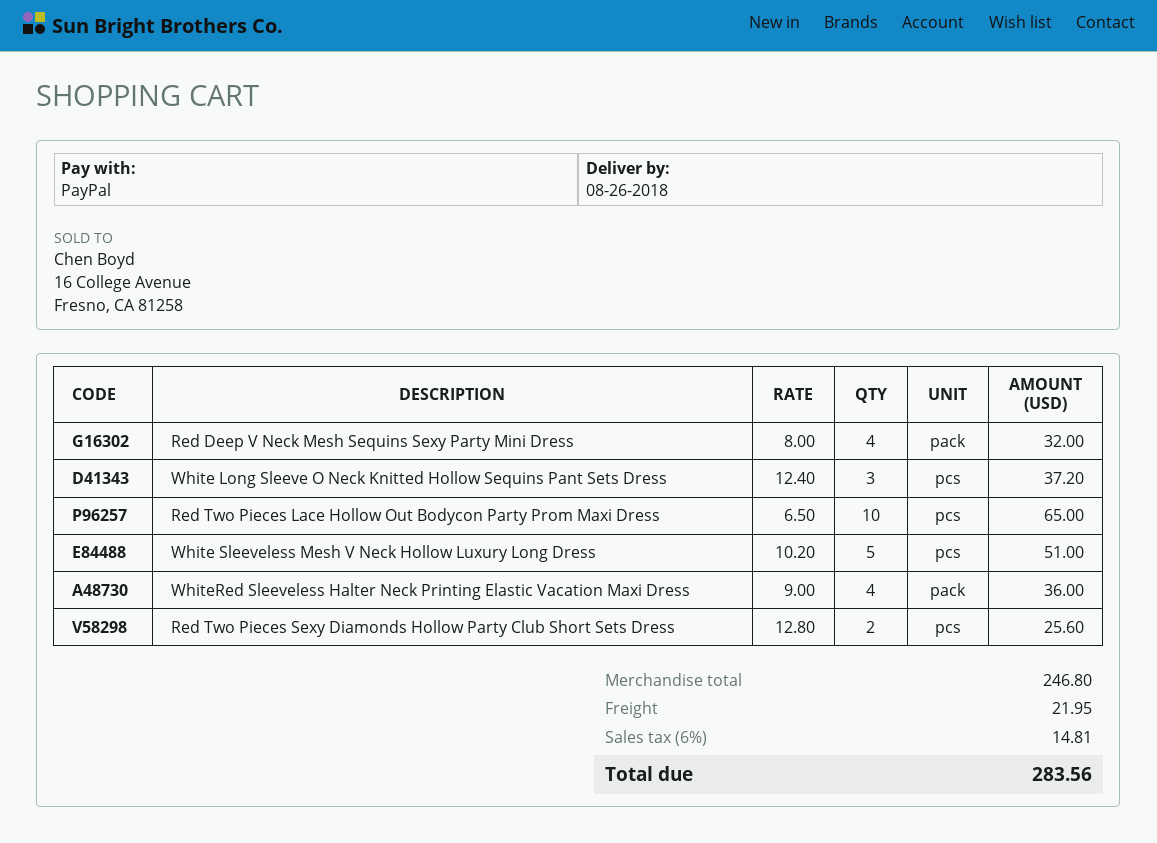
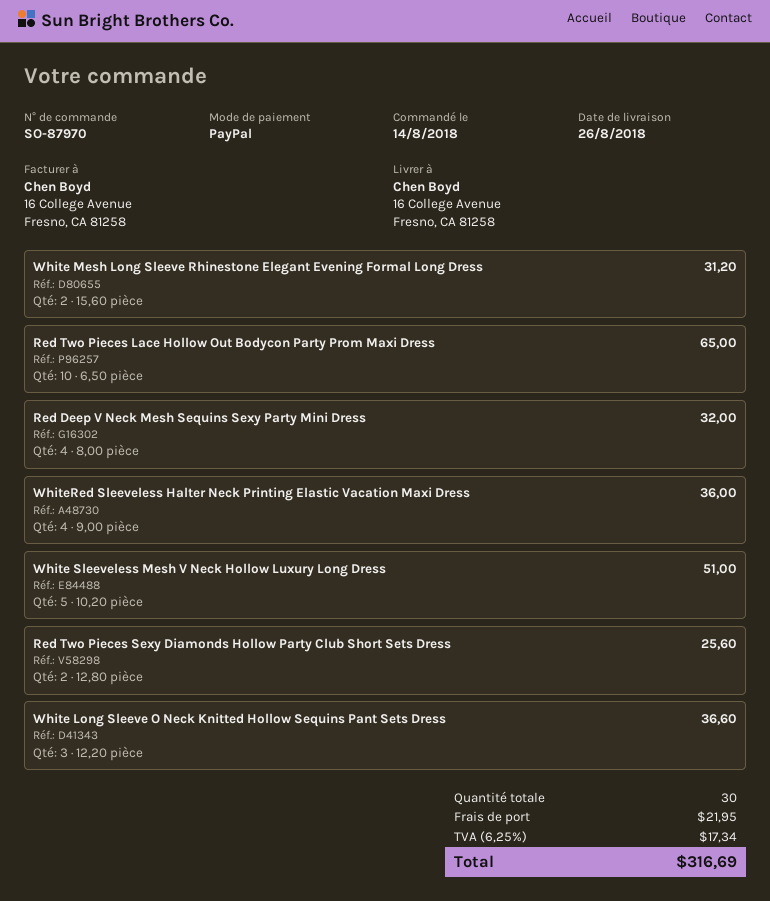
White Long Sleeve O Neck Knitted Hollow Sequins Pant Sets Dress: 3 x 12.40 = 37.20 -> 3 x 12.20 = 36.60
White Mesh Long Sleeve Rhinestone Elegant Evening Formal Long Dress: none -> 2 x 15.60 = 31.20
tax: 6% = 14.81 -> 6.25% = 17.34
total: 283.56 -> 316.69

